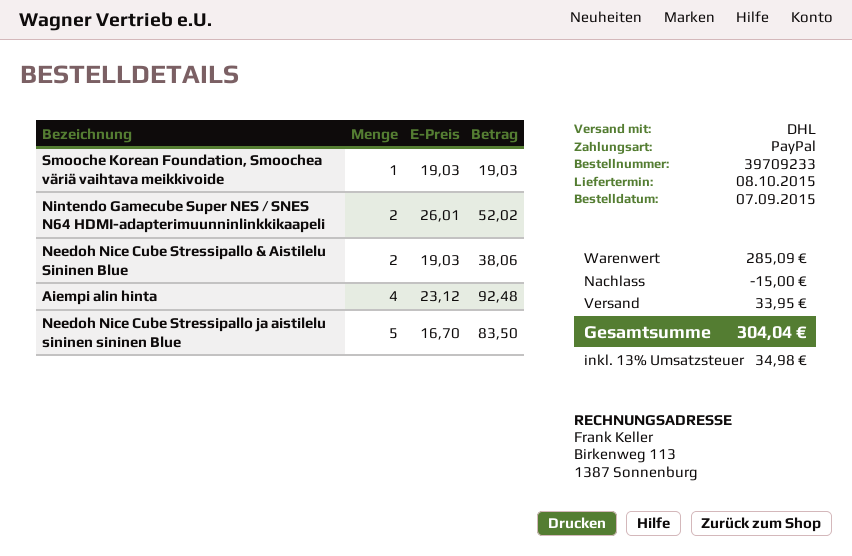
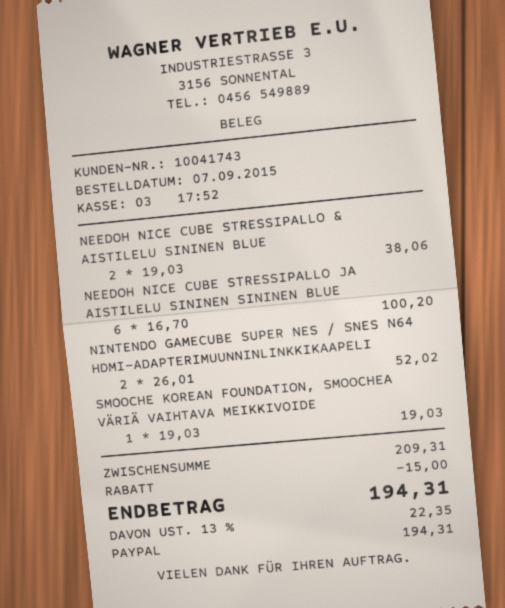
Aiempi alin hinta: 4 x 23.12 = 92.48 -> none
Needoh Nice Cube Stressipallo ja aistilelu sininen sininen Blue: 5 x 16.70 = 83.50 -> 6 x 16.70 = 100.20
subtotal: 285.09 -> 209.31
shipping: 33.95 -> none
tax: 13% = 34.98 -> 13% = 22.35
total: 304.04 -> 194.31

